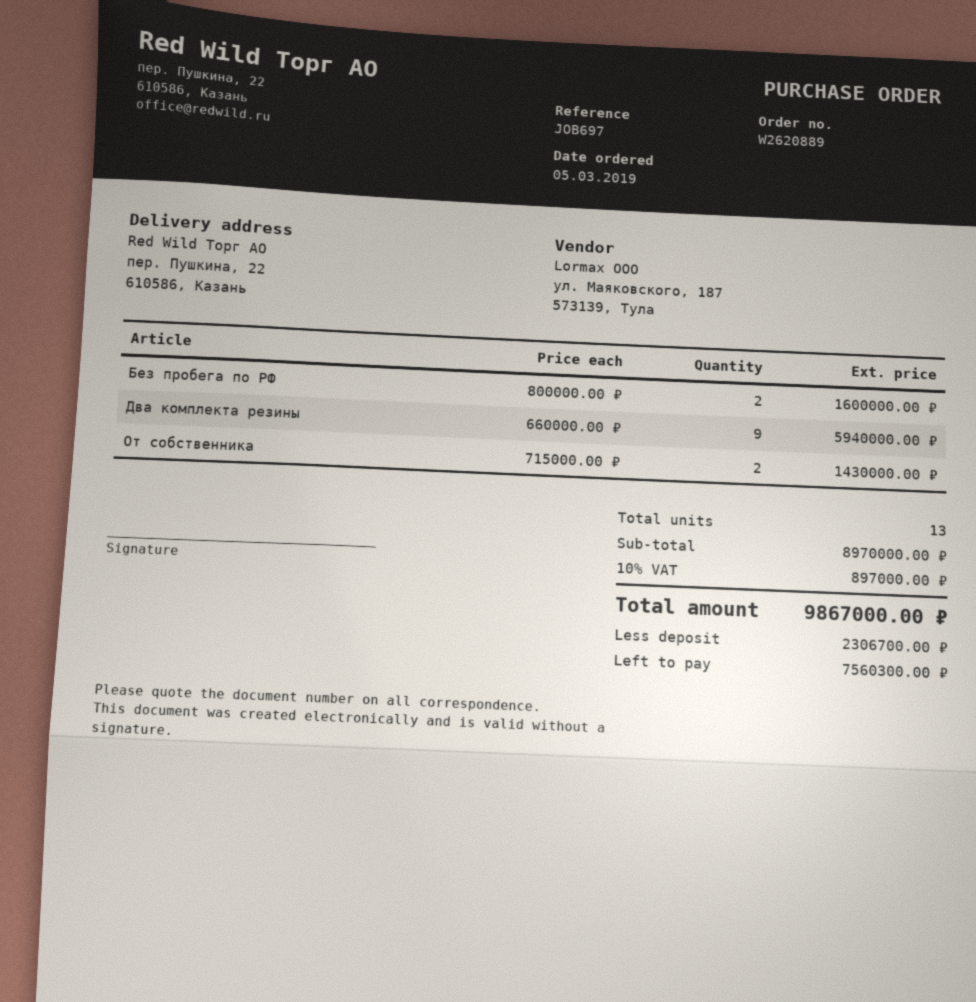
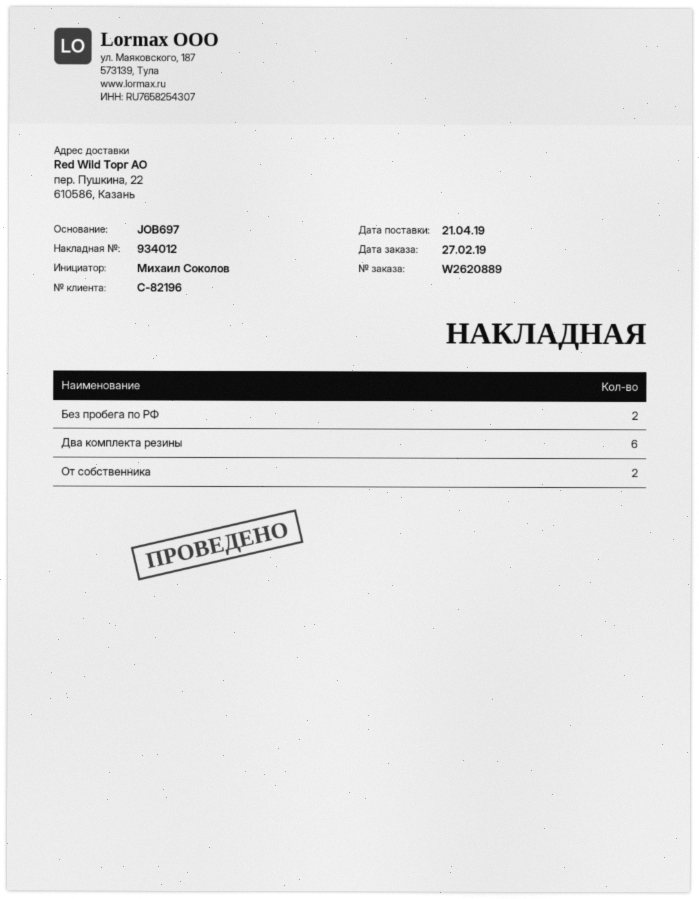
order date: 2019-03-05 -> 2019-02-27
Два комплекта резины: 9 -> 6

